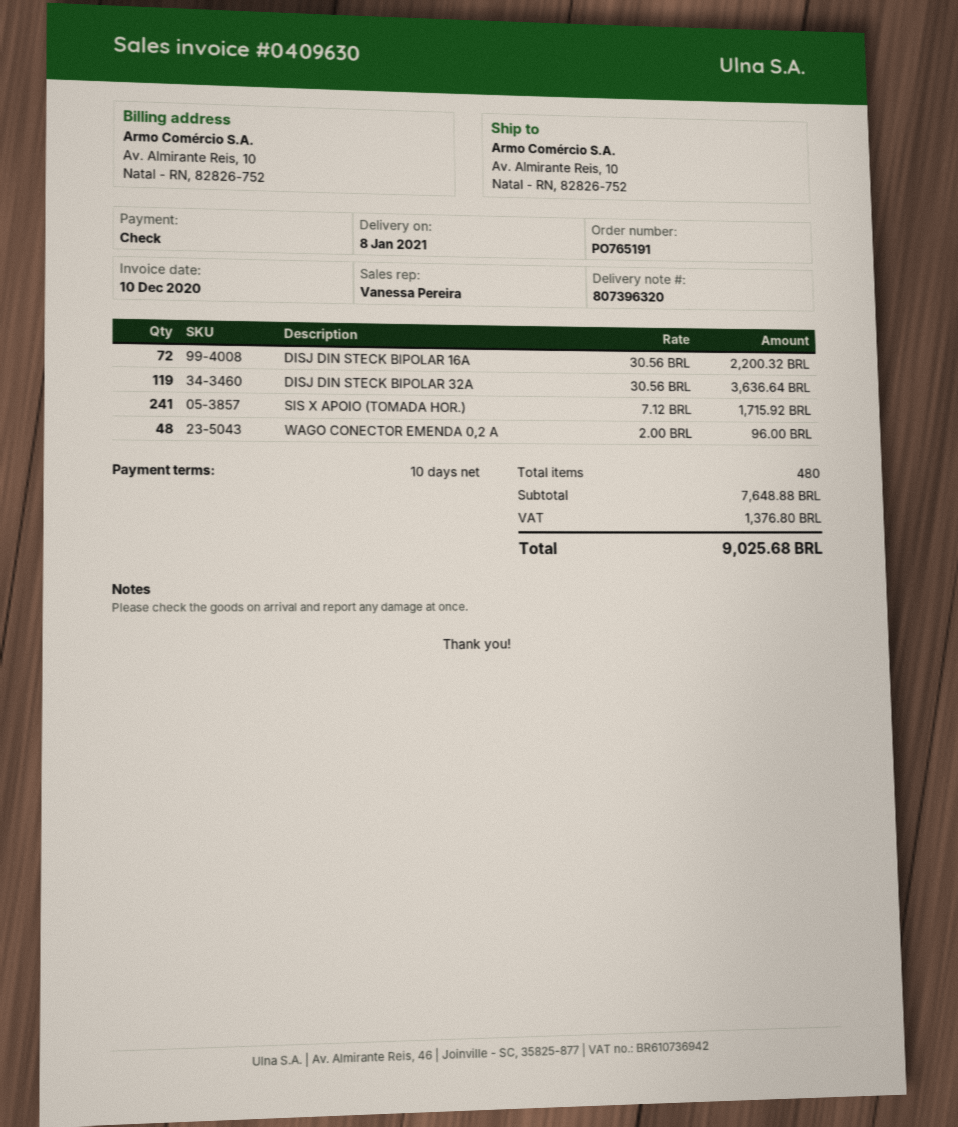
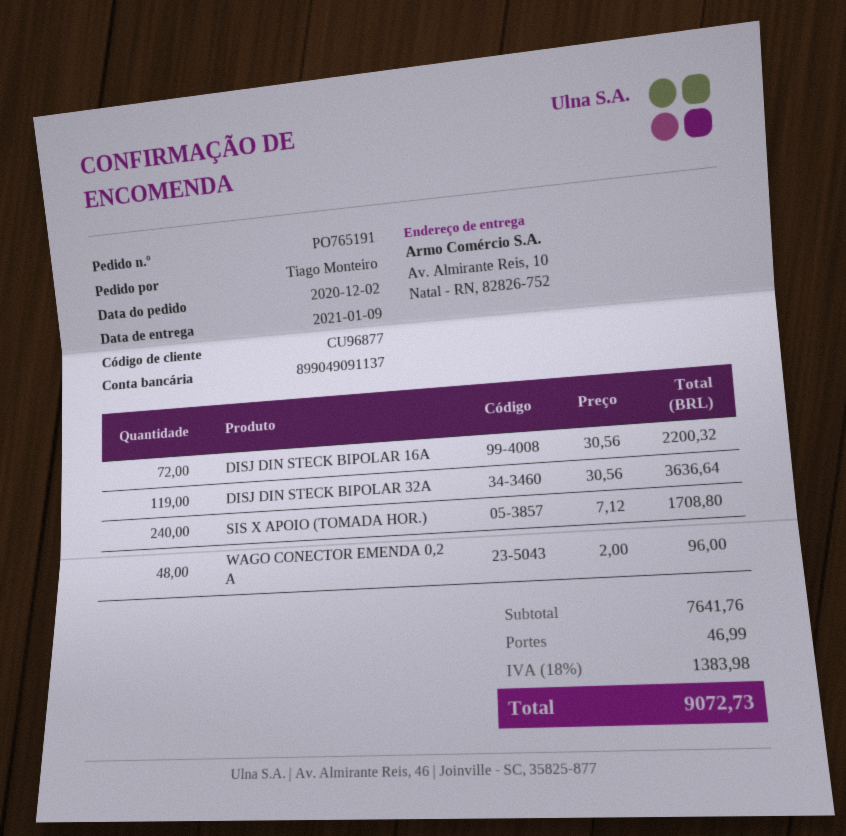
delivery date: 2021-01-08 -> 2021-01-09
SIS X APOIO (TOMADA HOR.): 241 x 7.12 = 1715.92 -> 240 x 7.12 = 1708.80
subtotal: 7648.88 -> 7641.76
shipping: none -> 46.99
tax: 1376.80 -> 1383.98
total: 9025.68 -> 9072.73

